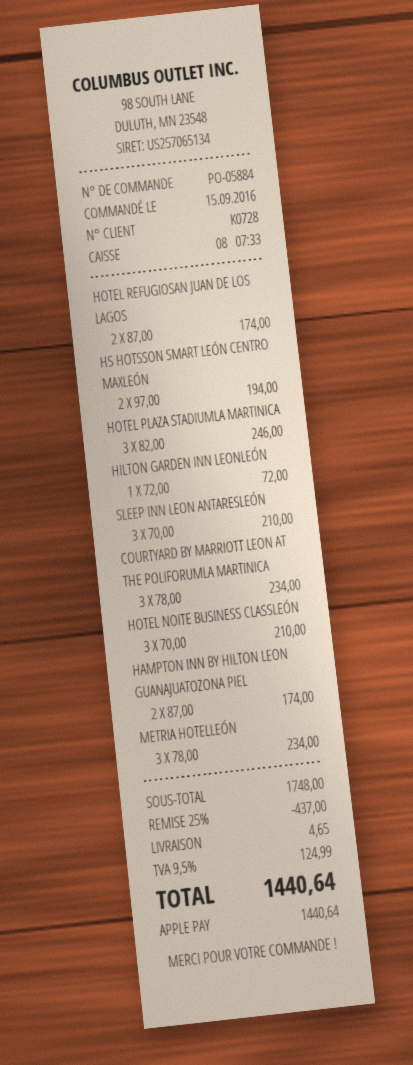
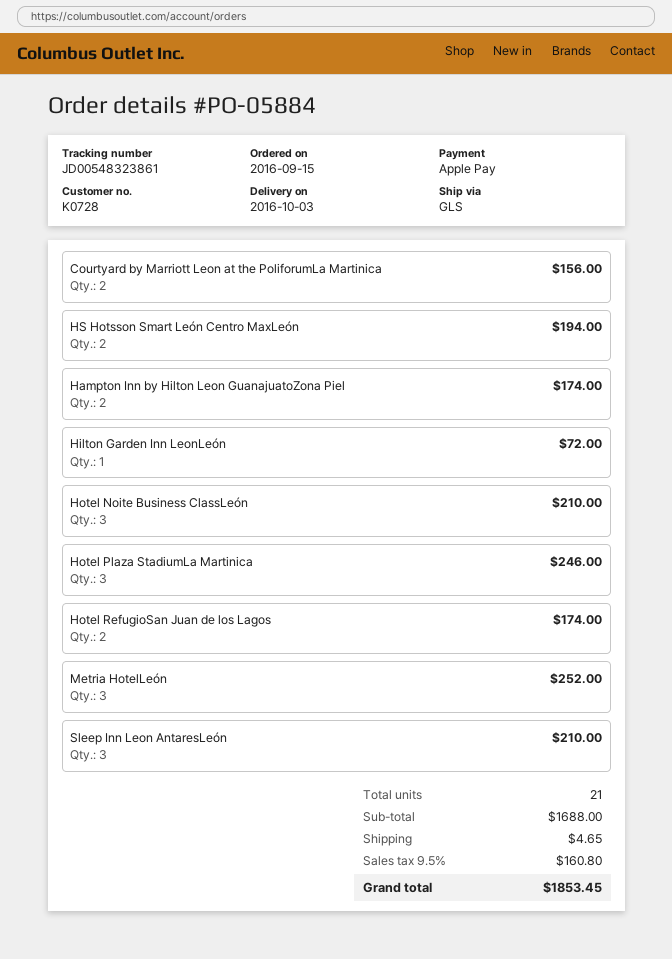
COURTYARD BY MARRIOTT LEON AT THE POLIFORUMLA MARTINICA: 3 for 234.00 -> 2 for 156.00
METRIA HOTELLEÓN: 3 for 234.00 -> 3 for 252.00
subtotal: 1748.00 -> 1688.00
discount: 25% = 437.00 -> none
tax: 9.5% = 124.99 -> 9.5% = 160.80
total: 1440.64 -> 1853.45

